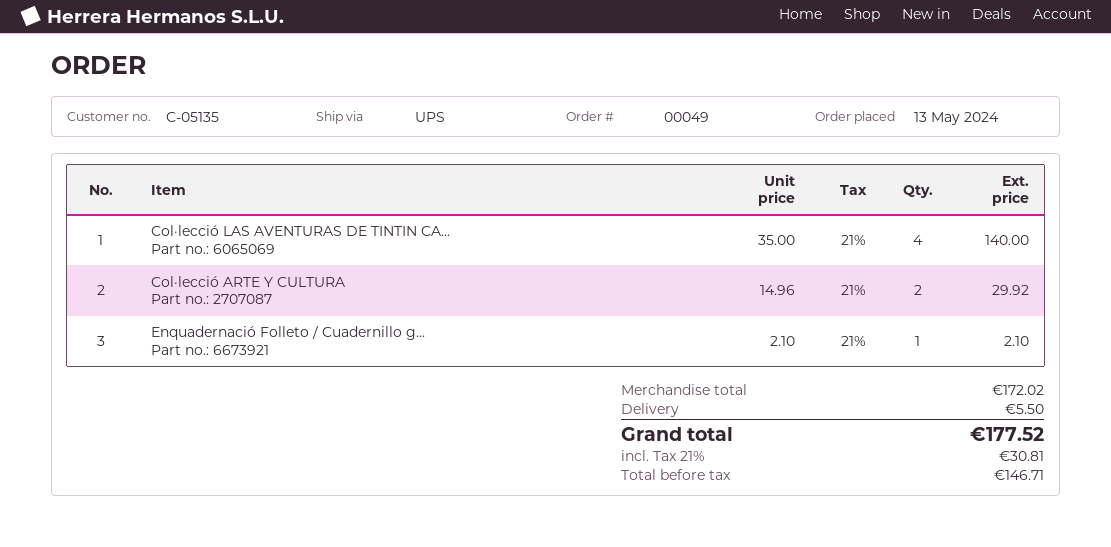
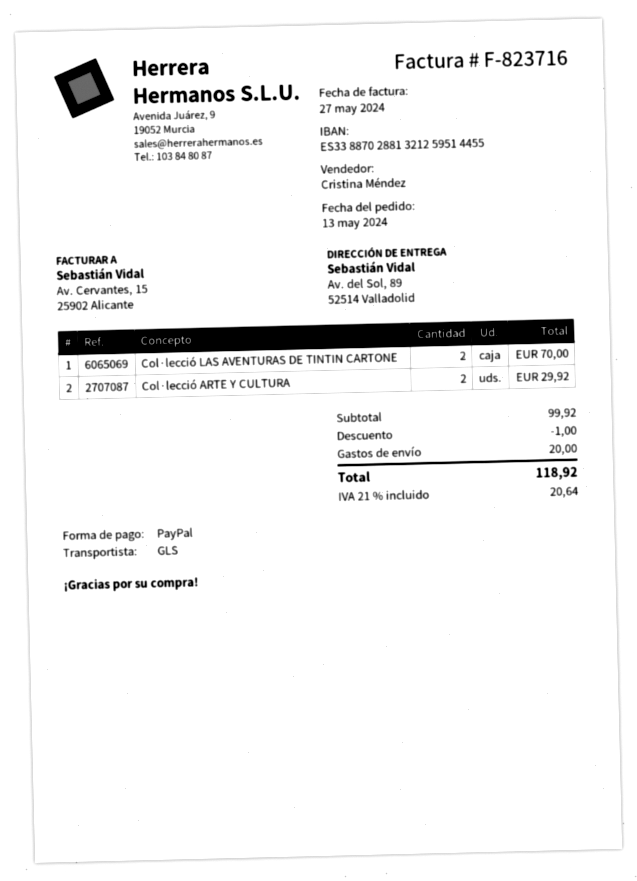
shipping method: UPS -> GLS
Col·lecció LAS AVENTURAS DE TINTIN CA...: 4 for 140.00 -> 2 for 70.00
Enquadernació Folleto / Cuadernillo g...: 1 for 2.10 -> none
subtotal: 172.02 -> 99.92
discount: none -> 1.00
shipping: 5.50 -> 20.00
tax: 21% = 30.81 -> 21% = 20.64
total: 177.52 -> 118.92

